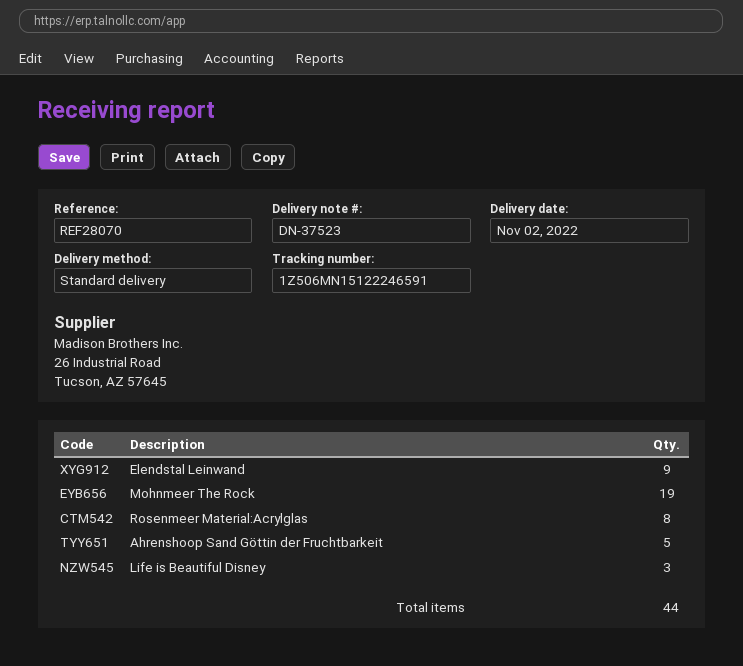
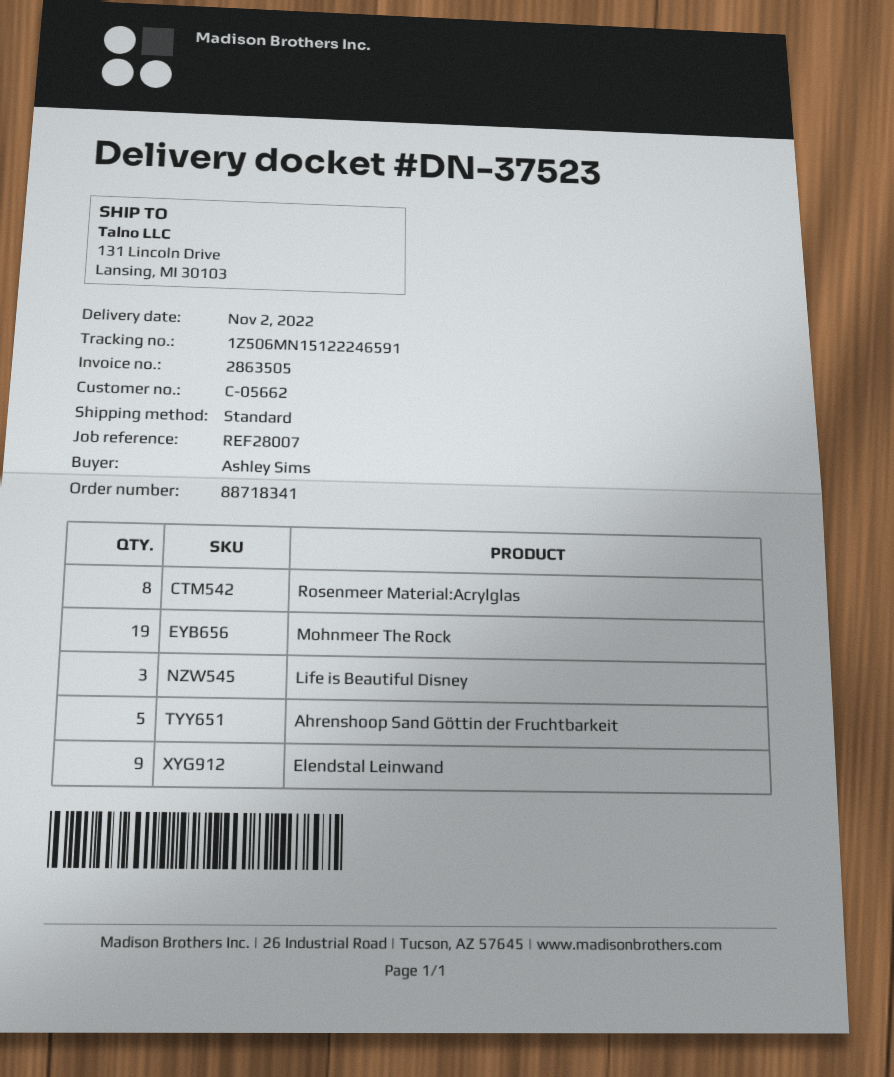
reference: REF28070 -> REF28007

